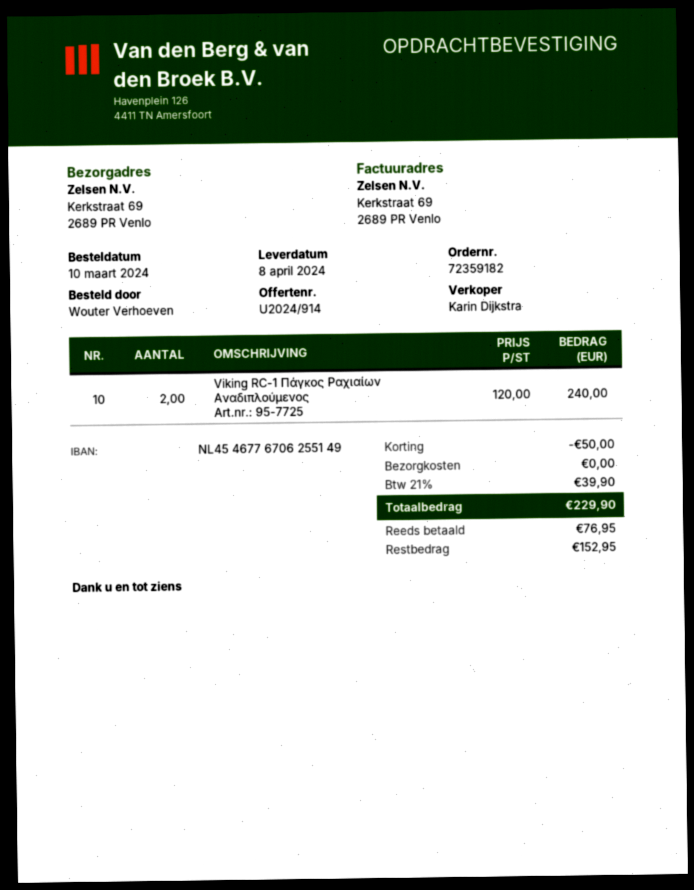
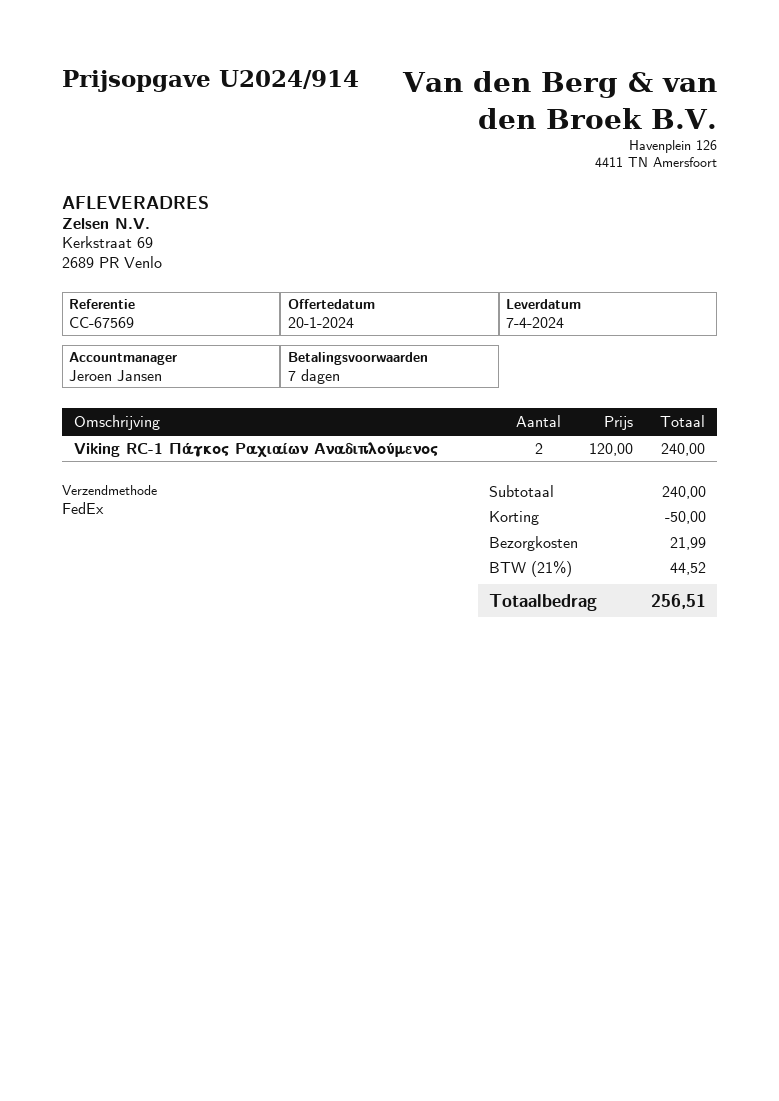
delivery date: 2024-04-08 -> 2024-04-07
sales rep: Karin Dijkstra -> Jeroen Jansen
shipping: 0.00 -> 21.99
tax: 21% = 39.90 -> 21% = 44.52
total: 229.90 -> 256.51

